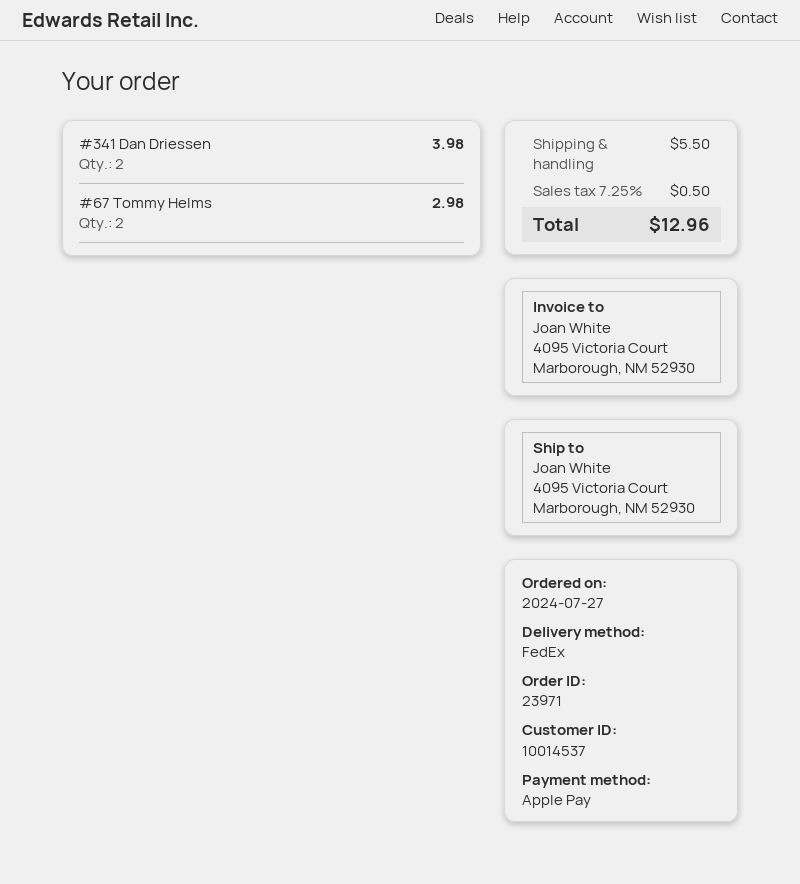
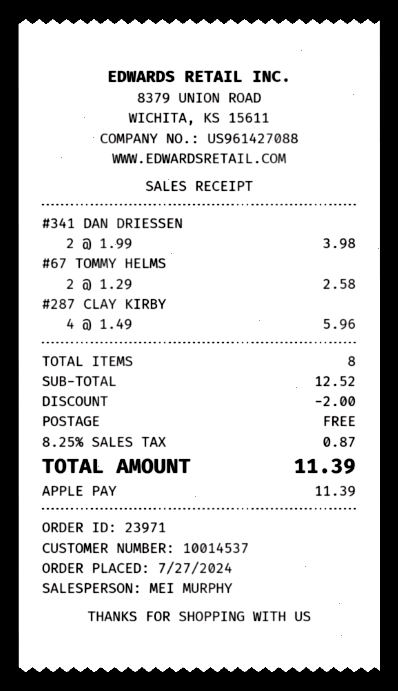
#67 Tommy Helms: 2 for 2.98 -> 2 for 2.58
#287 CLAY KIRBY: none -> 4 for 5.96
discount: none -> 2.00
shipping: 5.50 -> 0.00
tax: 7.25% = 0.50 -> 8.25% = 0.87
total: 12.96 -> 11.39

